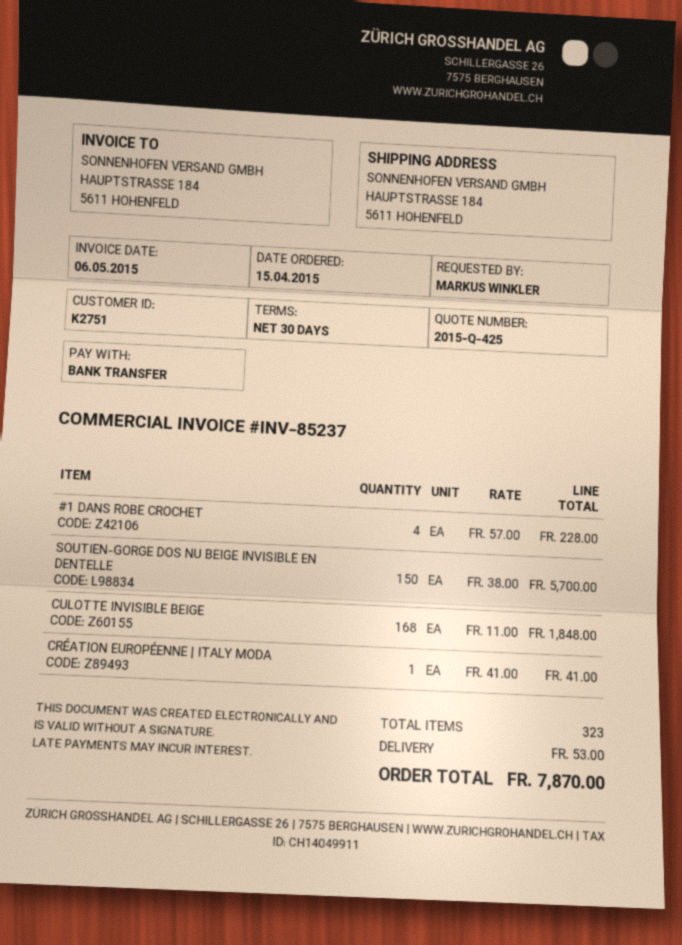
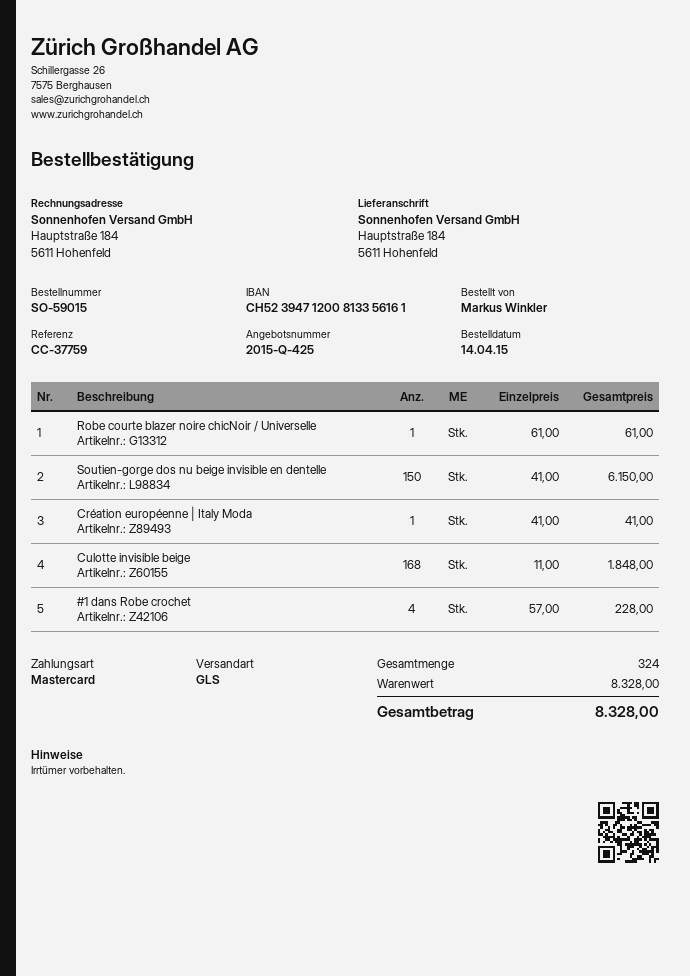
order date: 2015-04-15 -> 2015-04-14
payment method: bank transfer -> Mastercard
SOUTIEN-GORGE DOS NU BEIGE INVISIBLE EN DENTELLE: 150 x 38.00 = 5700.00 -> 150 x 41.00 = 6150.00
Robe courte blazer noire chicNoir / Universelle: none -> 1 x 61.00 = 61.00
total quantity: 323 -> 324
shipping: 53.00 -> none
total: 7870.00 -> 8328.00

